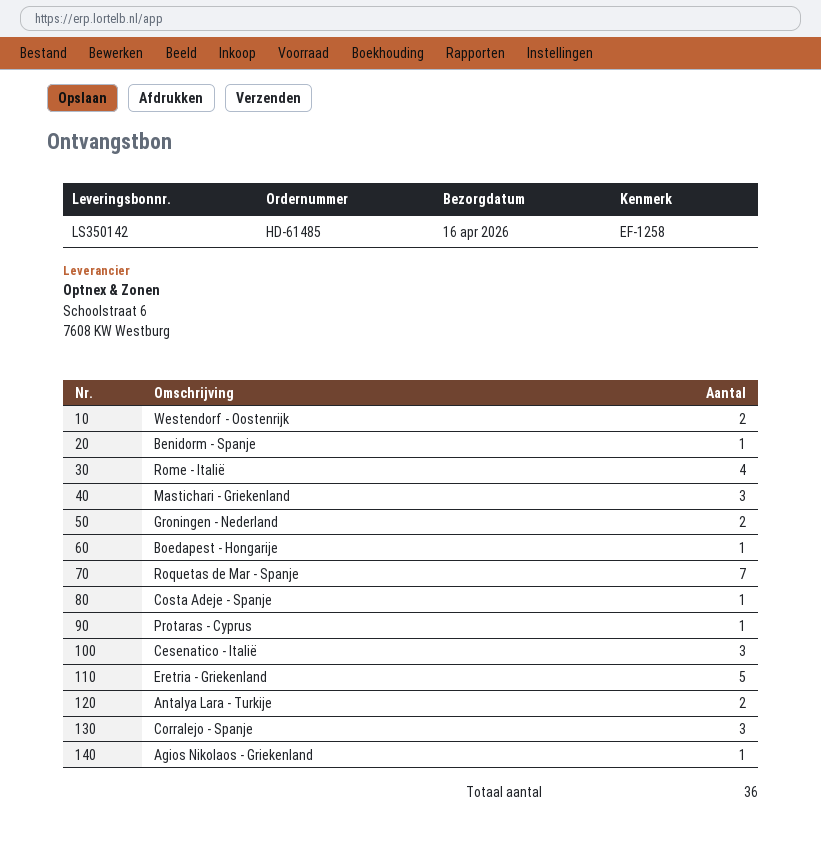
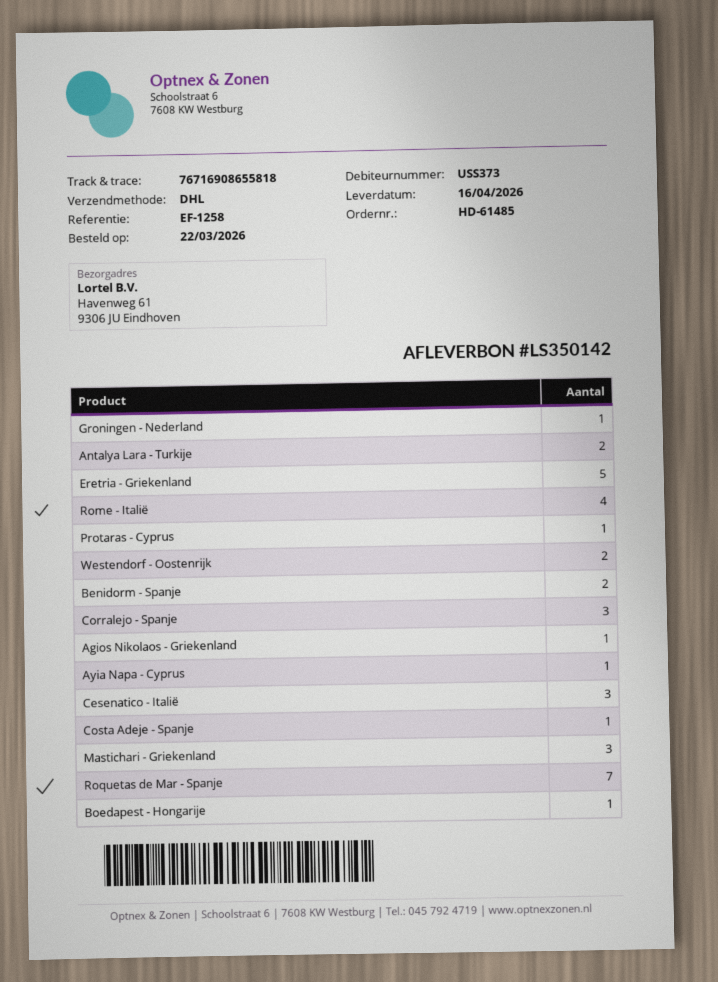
Benidorm - Spanje: 1 -> 2
Groningen - Nederland: 2 -> 1
Ayia Napa - Cyprus: none -> 1

